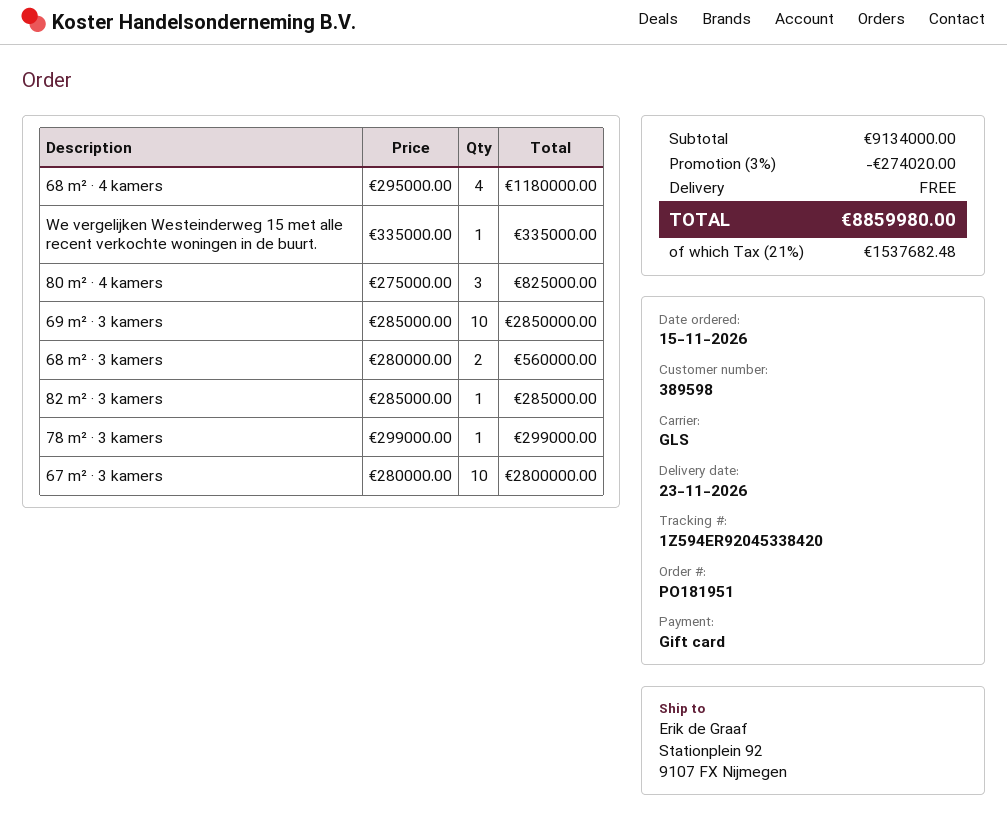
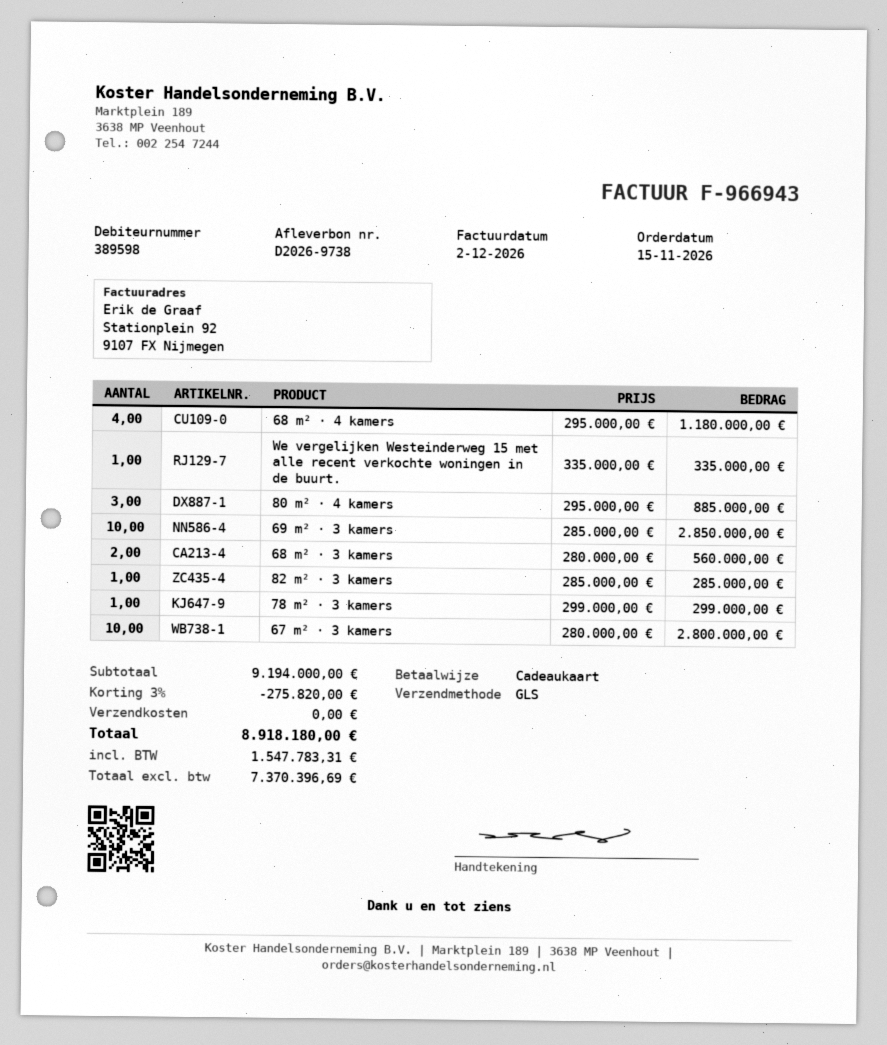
80 m² · 4 kamers: 3 x 275000.00 = 825000.00 -> 3 x 295000.00 = 885000.00
subtotal: 9134000.00 -> 9194000.00
discount: 3% = 274020.00 -> 3% = 275820.00
tax: 1537682.48 -> 1547783.31
total: 8859980.00 -> 8918180.00

